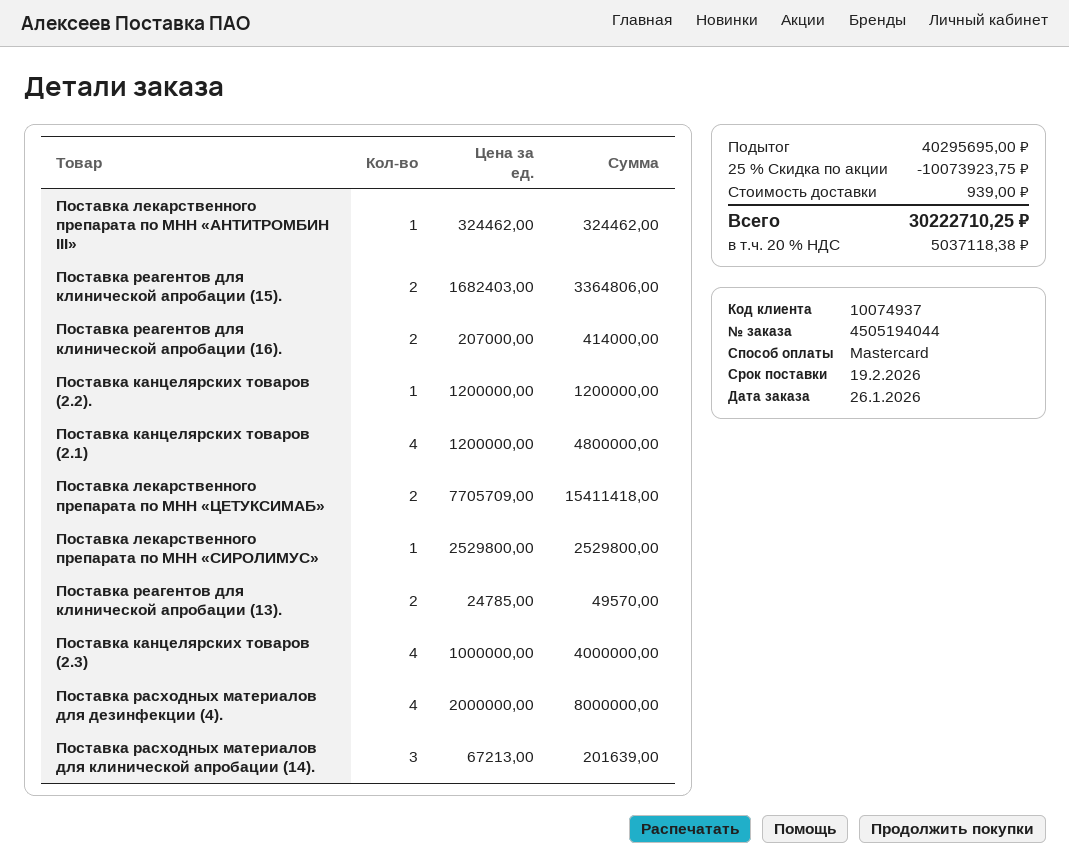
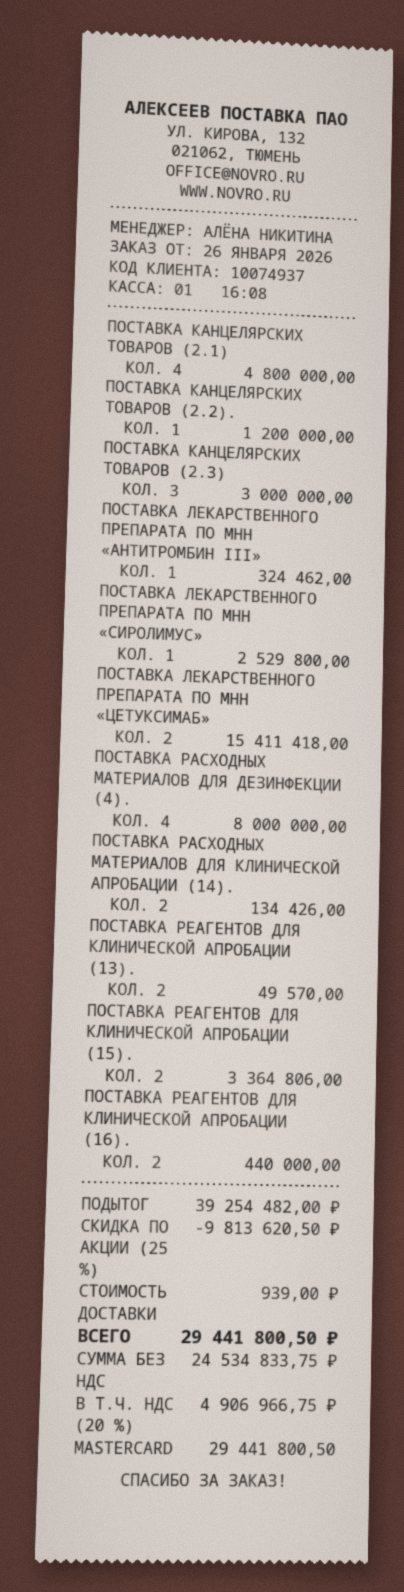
Поставка реагентов для клинической апробации (16).: 2 for 414000.00 -> 2 for 440000.00
Поставка канцелярских товаров (2.3): 4 for 4000000.00 -> 3 for 3000000.00
Поставка расходных материалов для клинической апробации (14).: 3 for 201639.00 -> 2 for 134426.00
subtotal: 40295695.00 -> 39254482.00
discount: 25% = 10073923.75 -> 25% = 9813620.50
tax: 20% = 5037118.38 -> 20% = 4906966.75
total: 30222710.25 -> 29441800.50

